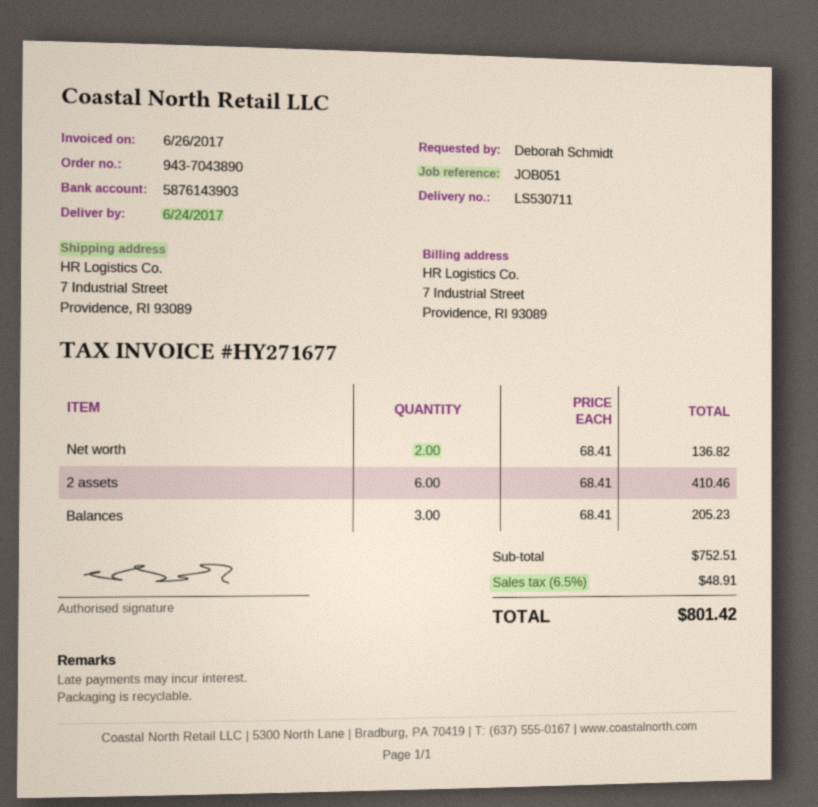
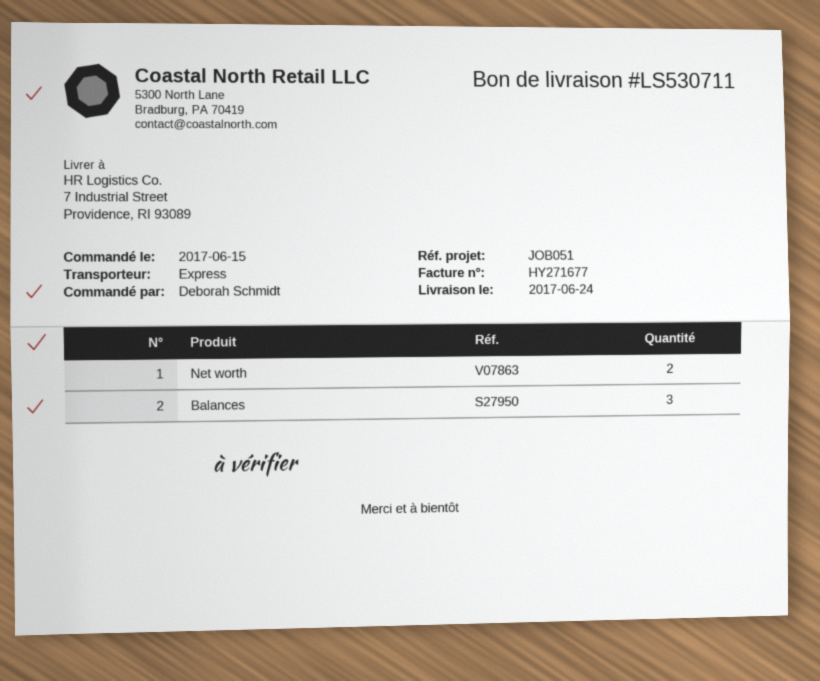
2 assets: 6 -> none

